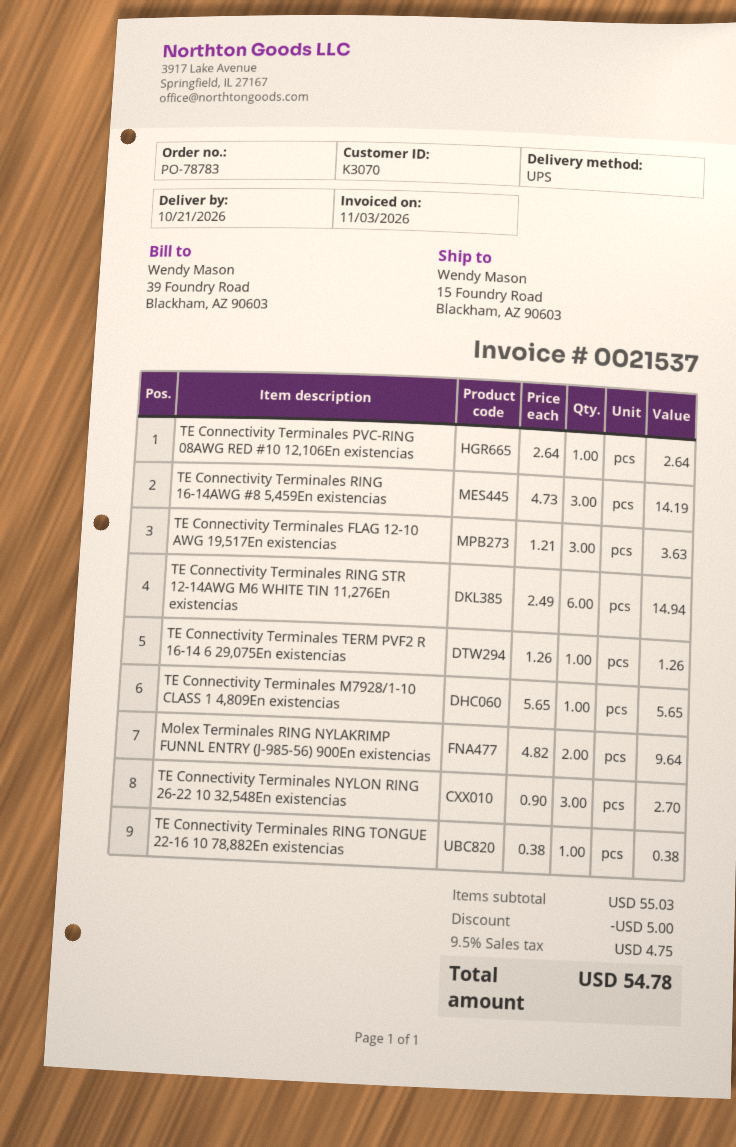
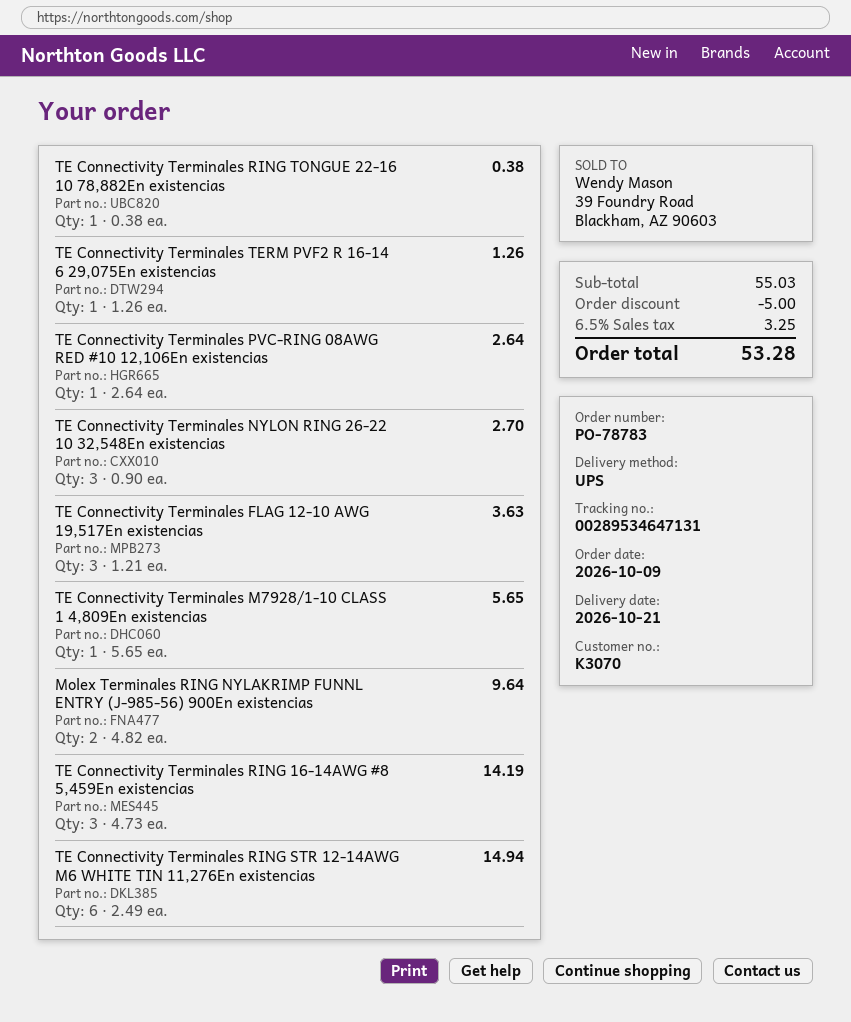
tax: 9.5% = 4.75 -> 6.5% = 3.25
total: 54.78 -> 53.28

